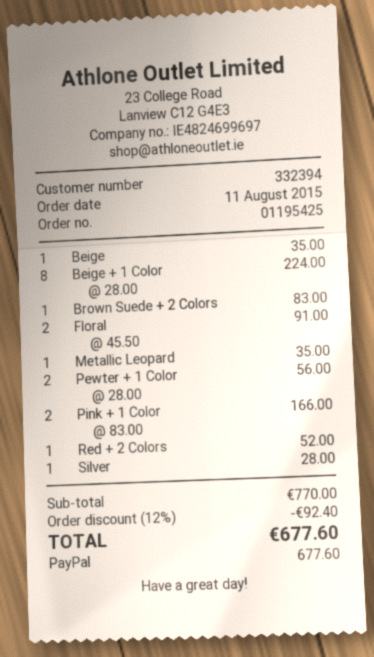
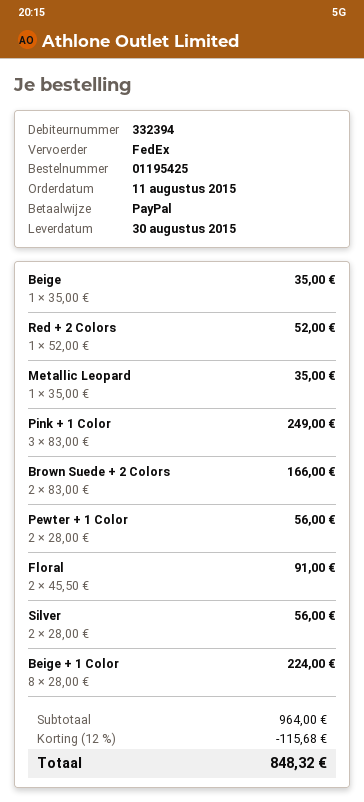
Brown Suede + 2 Colors: 1 x 83.00 = 83.00 -> 2 x 83.00 = 166.00
Pink + 1 Color: 2 x 83.00 = 166.00 -> 3 x 83.00 = 249.00
Silver: 1 x 28.00 = 28.00 -> 2 x 28.00 = 56.00
subtotal: 770.00 -> 964.00
discount: 12% = 92.40 -> 12% = 115.68
total: 677.60 -> 848.32

